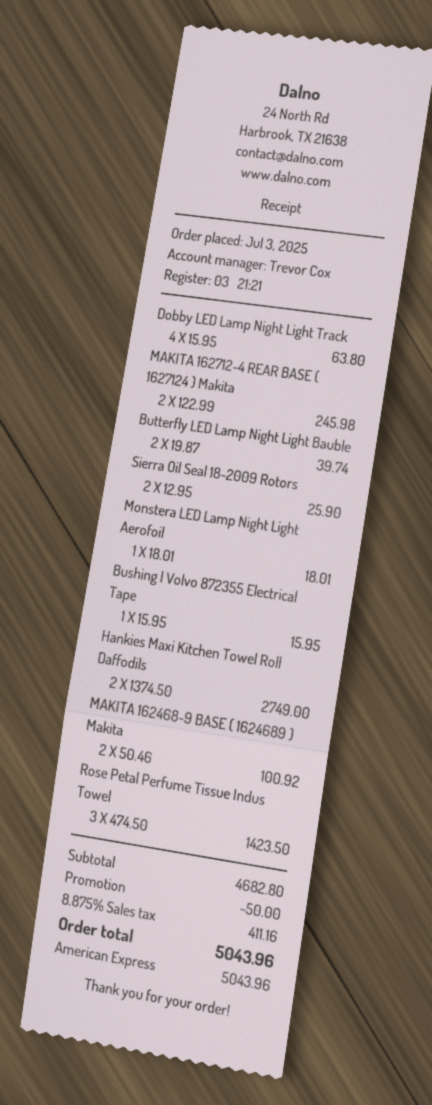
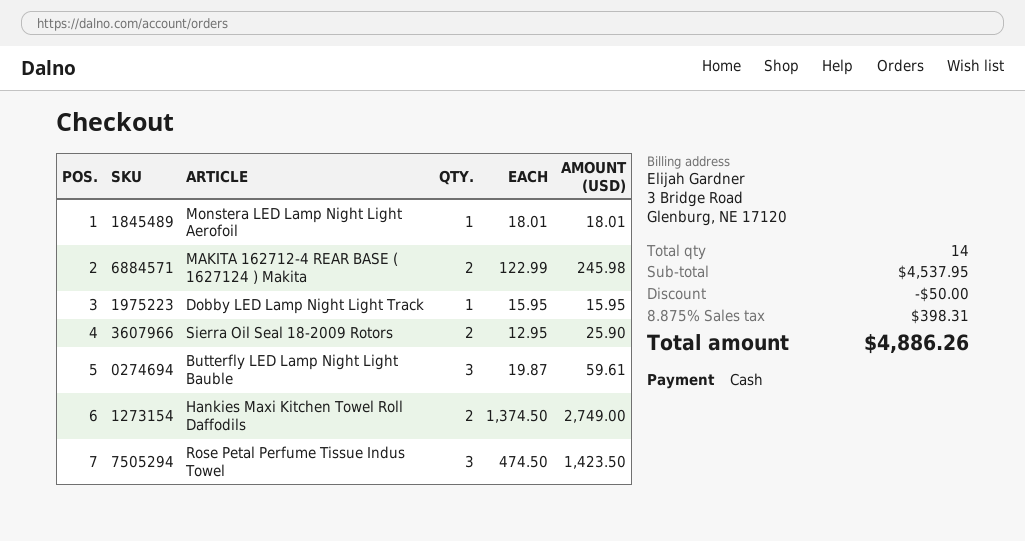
payment method: American Express -> cash
Dobby LED Lamp Night Light Track: 4 x 15.95 = 63.80 -> 1 x 15.95 = 15.95
Butterfly LED Lamp Night Light Bauble: 2 x 19.87 = 39.74 -> 3 x 19.87 = 59.61
Bushing | Volvo 872355 Electrical Tape: 1 x 15.95 = 15.95 -> none
MAKITA 162468-9 BASE ( 1624689 ) Makita: 2 x 50.46 = 100.92 -> none
subtotal: 4682.80 -> 4537.95
tax: 8.875% = 411.16 -> 8.875% = 398.31
total: 5043.96 -> 4886.26

